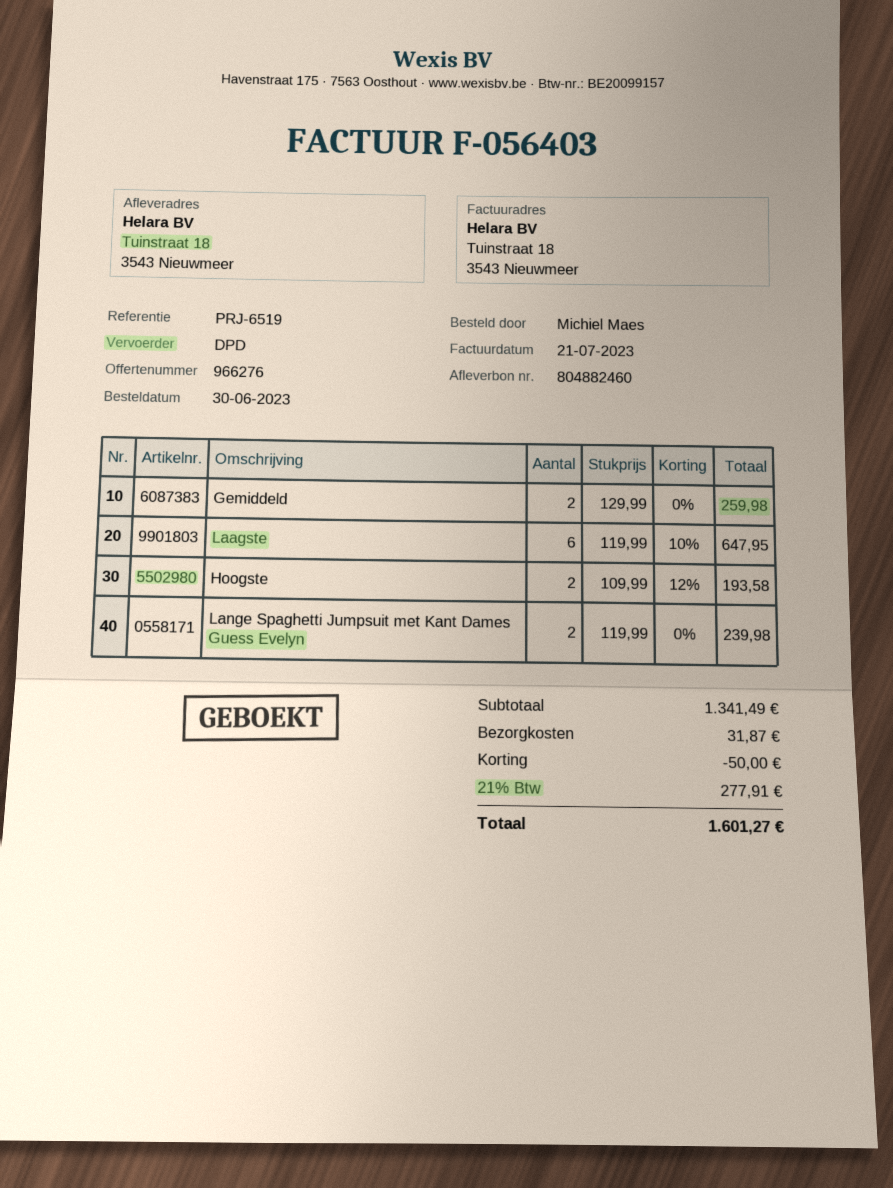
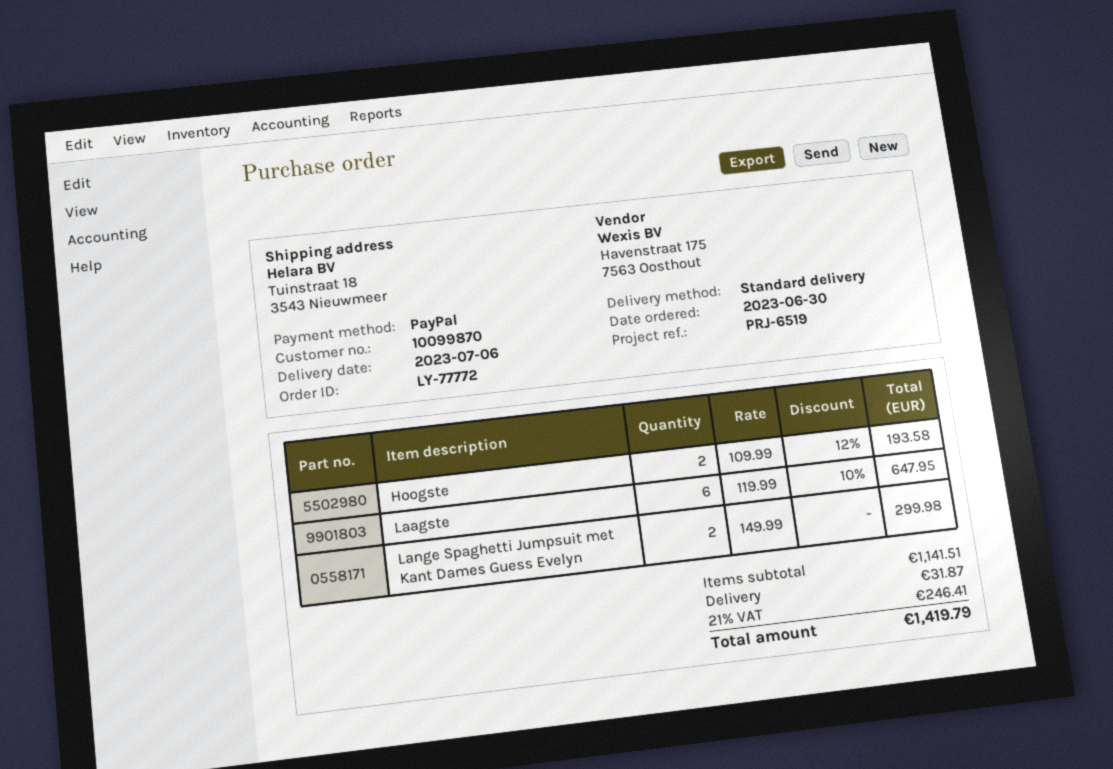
shipping method: DPD -> standard
Gemiddeld: 2 x 129.99 = 259.98 -> none
Lange Spaghetti Jumpsuit met Kant Dames Guess Evelyn: 2 x 119.99 = 239.98 -> 2 x 149.99 = 299.98
subtotal: 1341.49 -> 1141.51
discount: 50.00 -> none
tax: 21% = 277.91 -> 21% = 246.41
total: 1601.27 -> 1419.79

